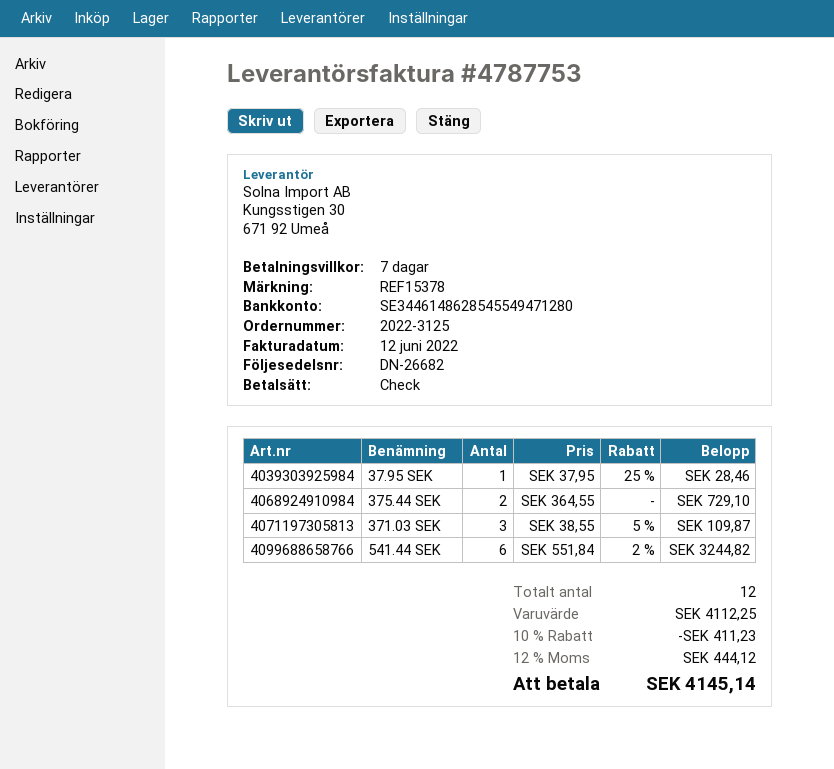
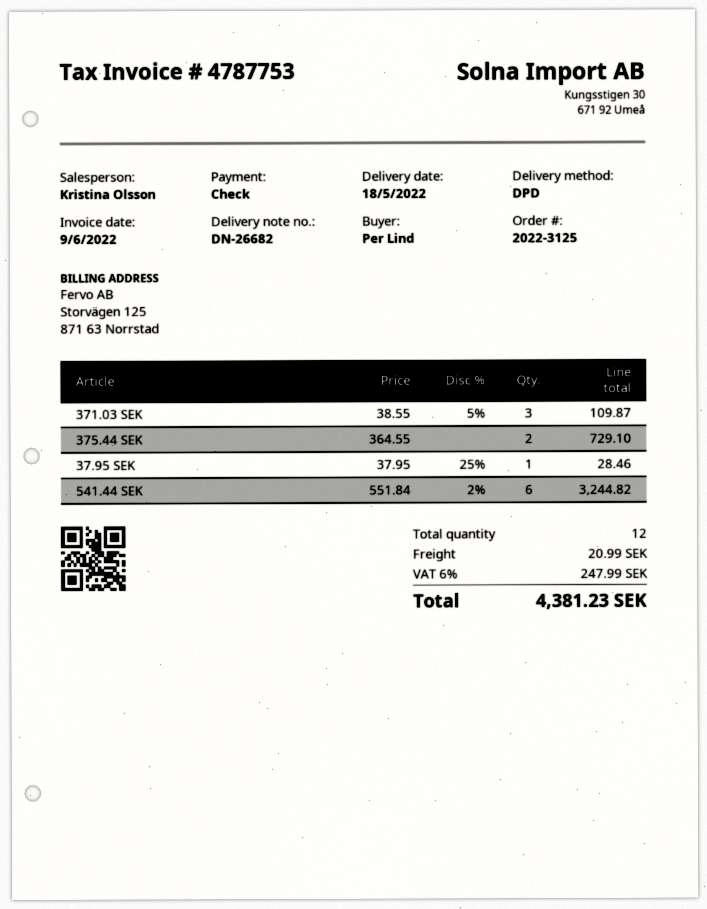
invoice date: 2022-06-12 -> 2022-06-09
discount: 10% = 411.23 -> none
shipping: none -> 20.99
tax: 12% = 444.12 -> 6% = 247.99
total: 4145.14 -> 4381.23

